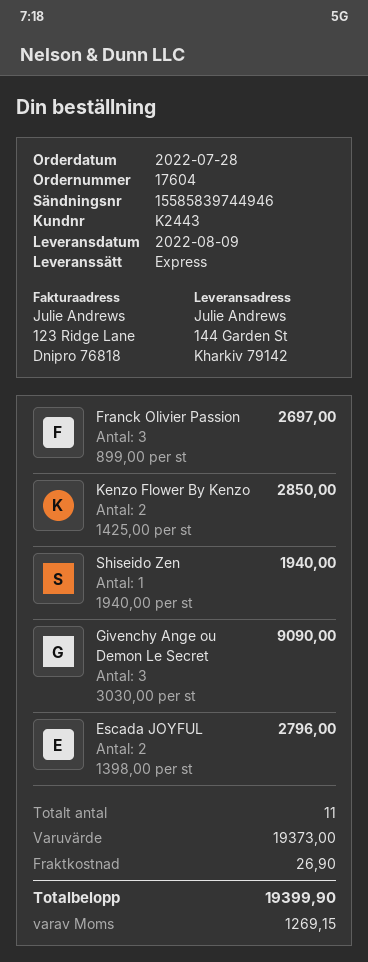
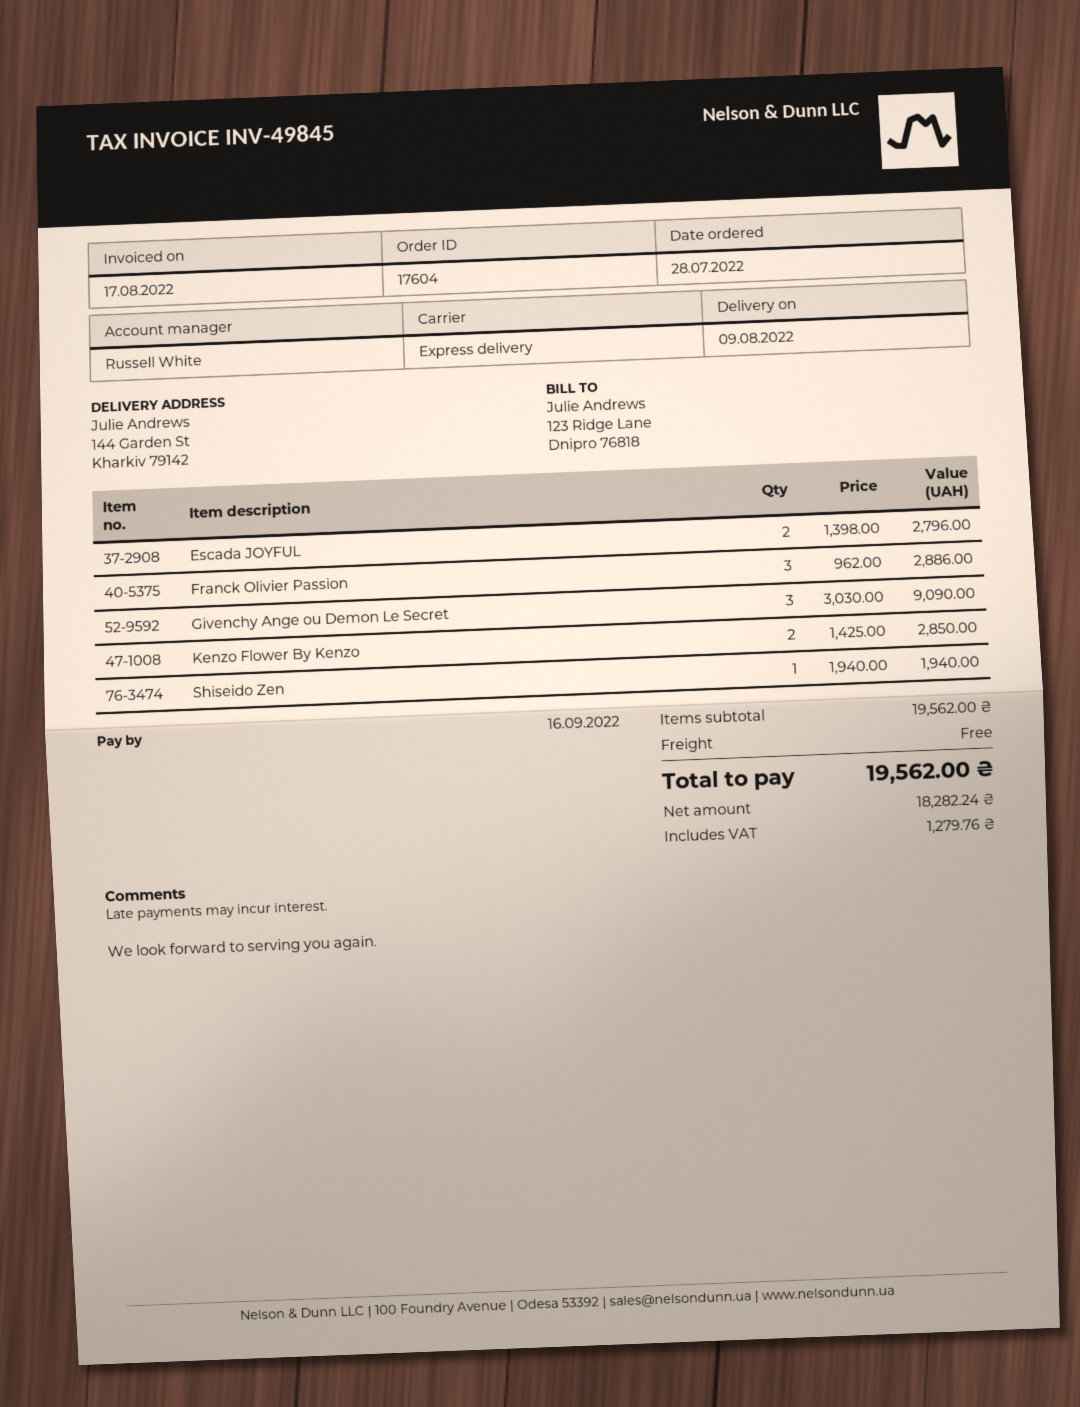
Franck Olivier Passion: 3 x 899.00 = 2697.00 -> 3 x 962.00 = 2886.00
subtotal: 19373.00 -> 19562.00
shipping: 26.90 -> 0.00
tax: 1269.15 -> 1279.76
total: 19399.90 -> 19562.00

